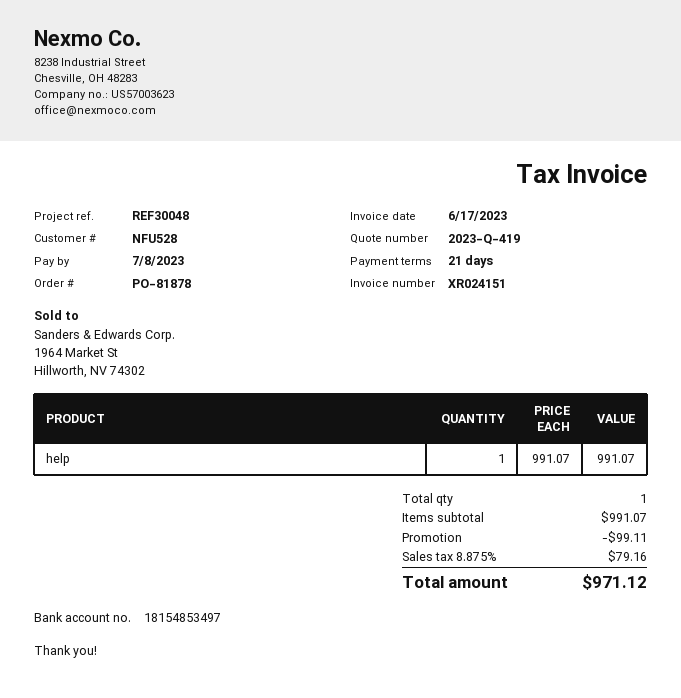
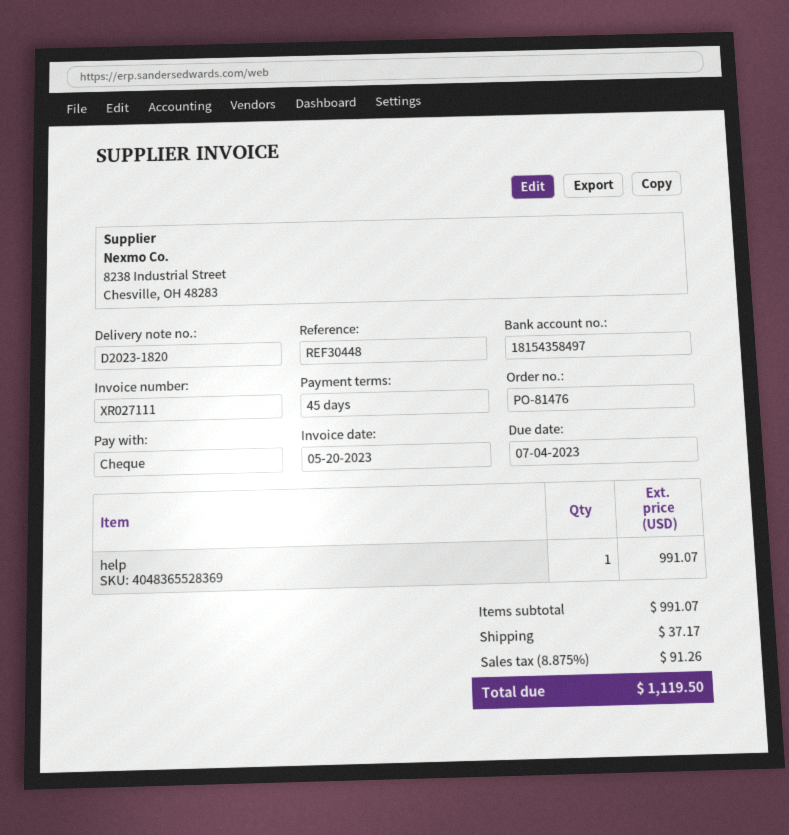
order number: PO-81878 -> PO-81476
invoice number: XR024151 -> XR027111
invoice date: 2023-06-17 -> 2023-05-20
payment terms: 21 days -> 45 days
due date: 2023-07-08 -> 2023-07-04
reference: REF30048 -> REF30448
bank account: 18154853497 -> 18154358497
discount: 99.11 -> none
shipping: none -> 37.17
tax: 8.875% = 79.16 -> 8.875% = 91.26
total: 971.12 -> 1119.50

